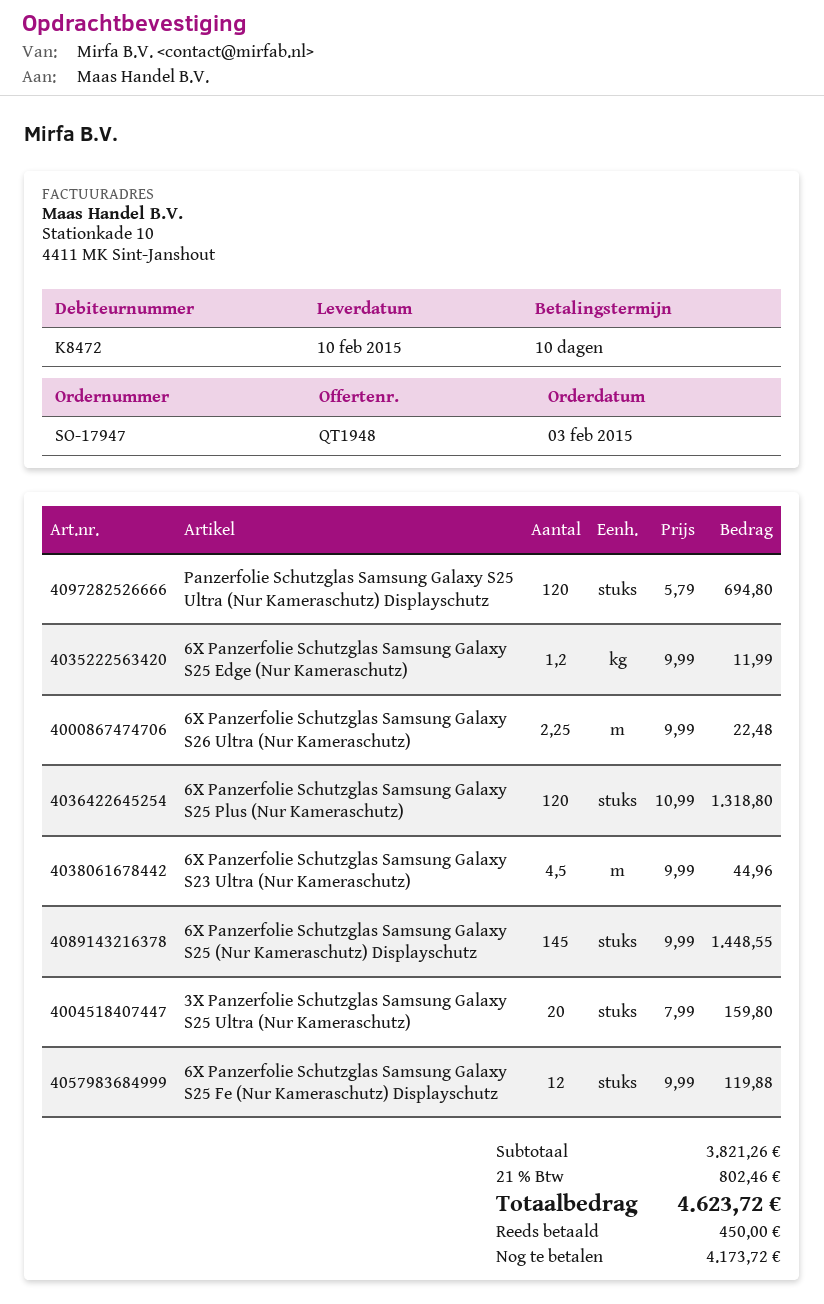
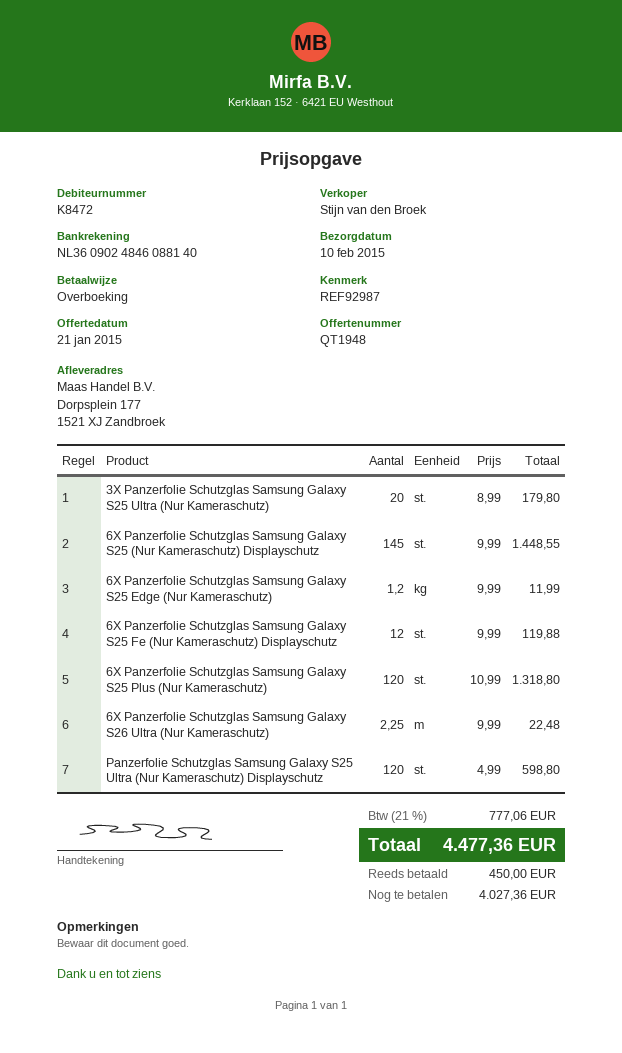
Panzerfolie Schutzglas Samsung Galaxy S25 Ultra (Nur Kameraschutz) Displayschutz: 120 x 5.79 = 694.80 -> 120 x 4.99 = 598.80
6X Panzerfolie Schutzglas Samsung Galaxy S23 Ultra (Nur Kameraschutz): 4.5 x 9.99 = 44.96 -> none
3X Panzerfolie Schutzglas Samsung Galaxy S25 Ultra (Nur Kameraschutz): 20 x 7.99 = 159.80 -> 20 x 8.99 = 179.80
tax: 21% = 802.46 -> 21% = 777.06
total: 4623.72 -> 4477.36
balance: 4173.72 -> 4027.36

